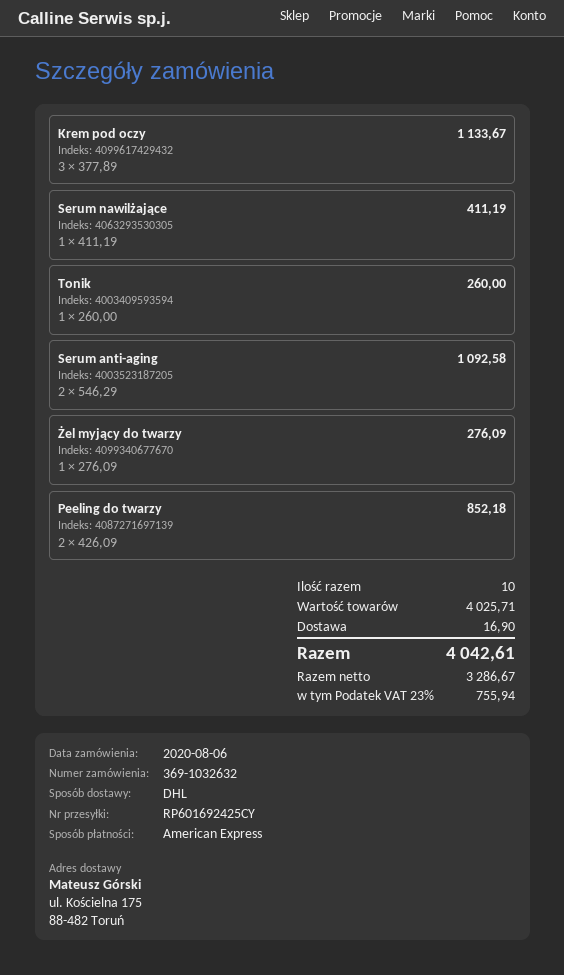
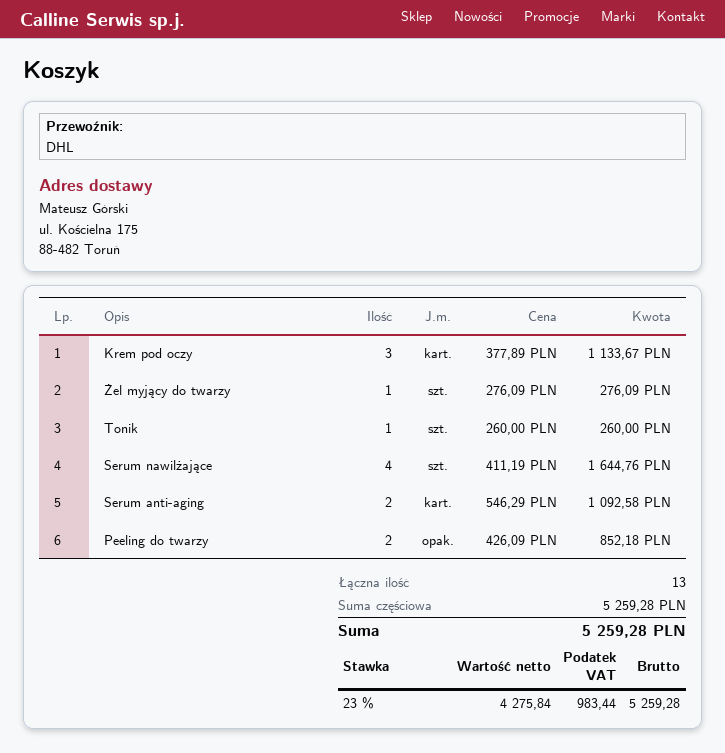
Serum nawilżające: 1 x 411.19 = 411.19 -> 4 x 411.19 = 1644.76
total quantity: 10 -> 13
subtotal: 4025.71 -> 5259.28
shipping: 16.90 -> none
net: 3286.67 -> 4275.84
tax: 23% = 755.94 -> 23% = 983.44
total: 4042.61 -> 5259.28

